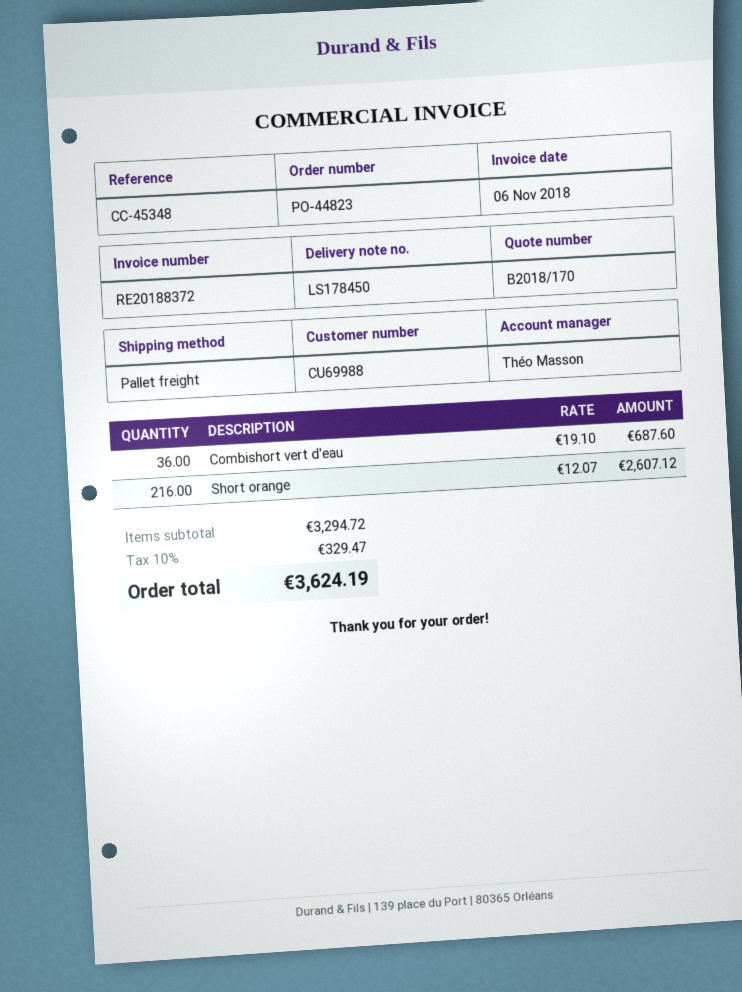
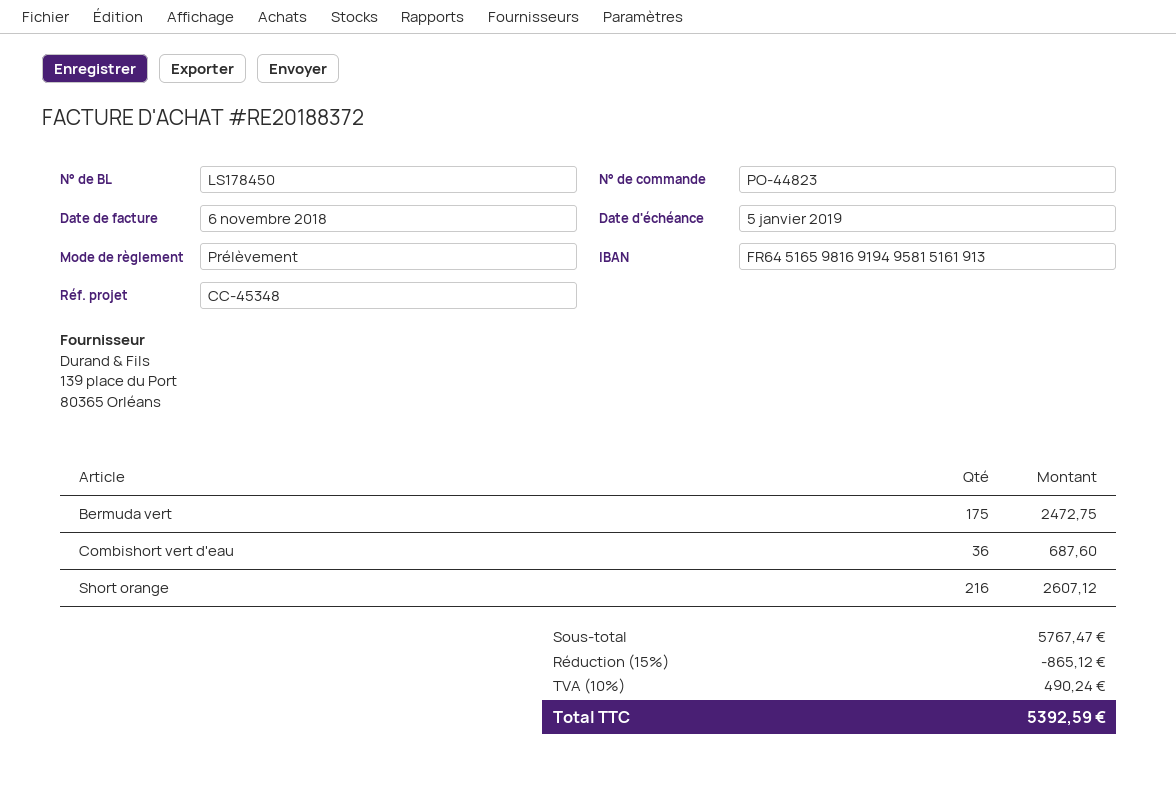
Bermuda vert: none -> 175 for 2472.75
subtotal: 3294.72 -> 5767.47
discount: none -> 15% = 865.12
tax: 10% = 329.47 -> 10% = 490.24
total: 3624.19 -> 5392.59

